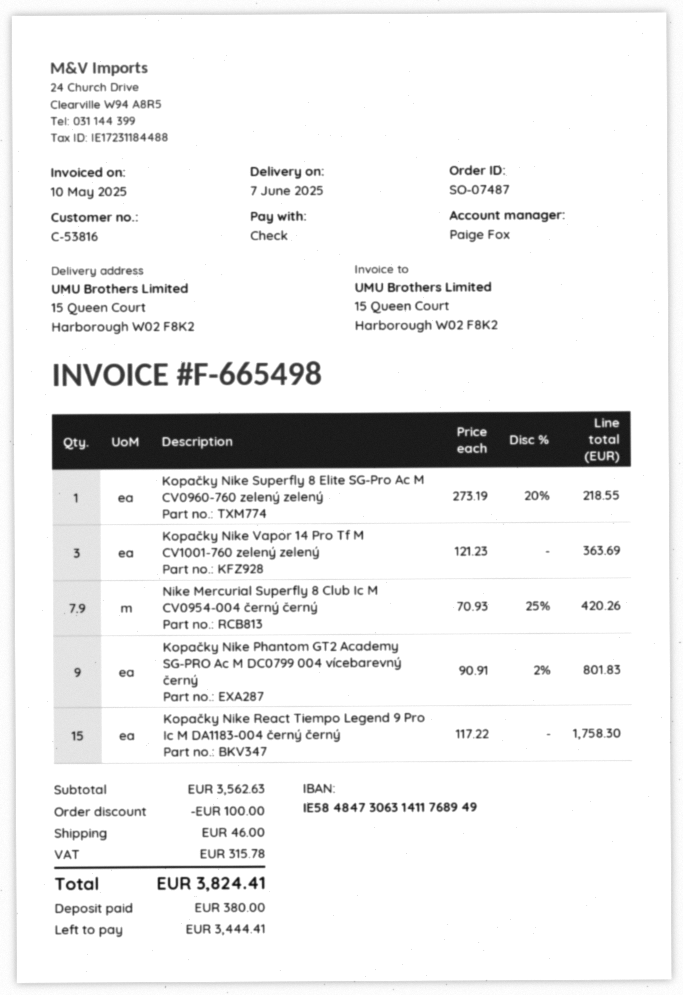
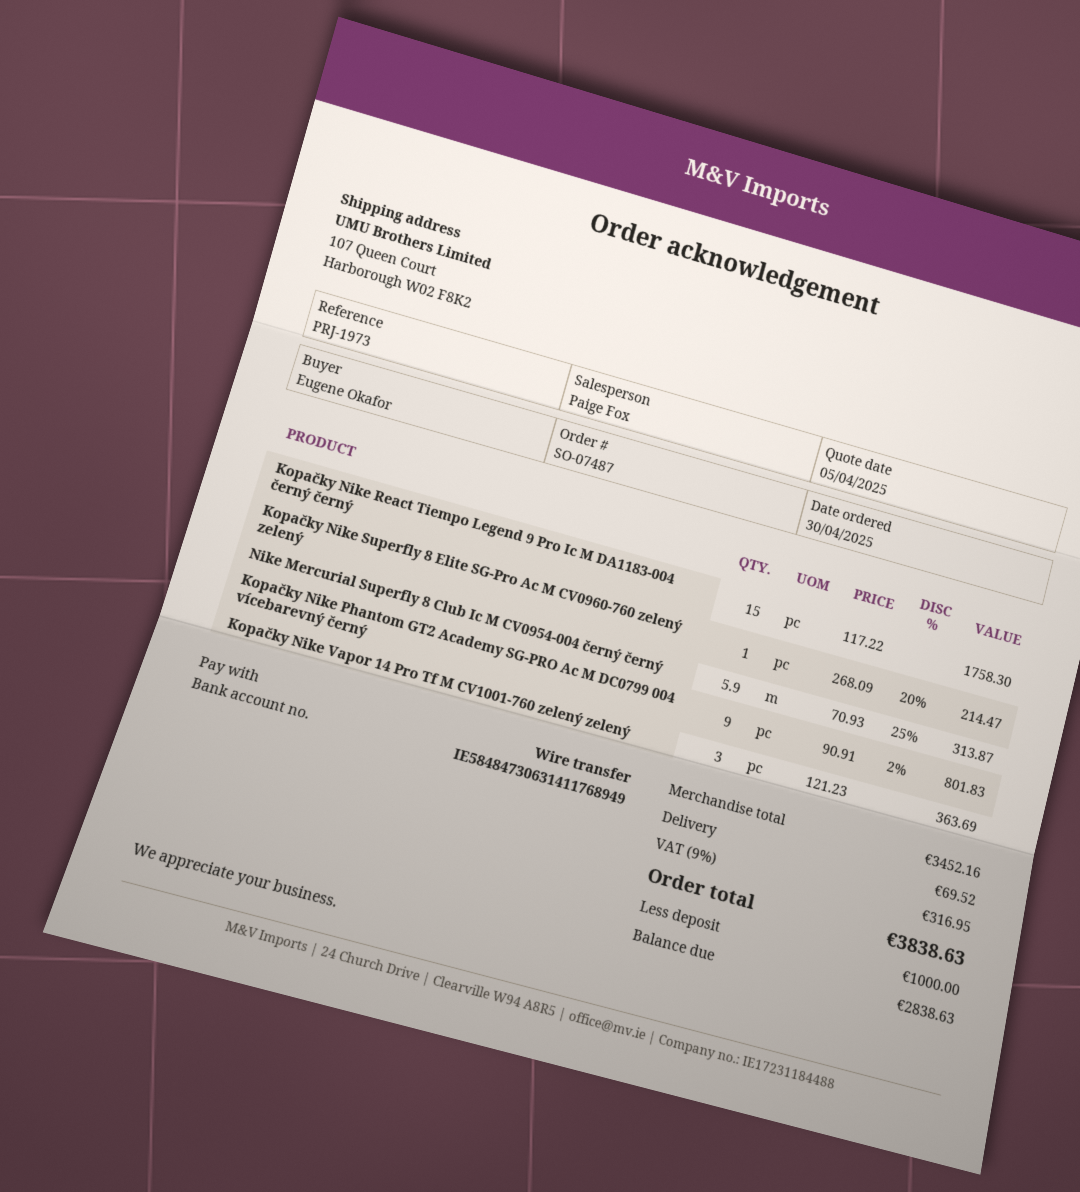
payment method: cheque -> bank transfer
ship to: 15 Queen Court, Harborough W02 F8K2 -> 107 Queen Court, Harborough W02 F8K2
Kopačky Nike Superfly 8 Elite SG-Pro Ac M CV0960-760 zelený zelený: 1 x 273.19 - 20% = 218.55 -> 1 x 268.09 - 20% = 214.47
Nike Mercurial Superfly 8 Club Ic M CV0954-004 černý černý: 7.9 x 70.93 - 25% = 420.26 -> 5.9 x 70.93 - 25% = 313.87
subtotal: 3562.63 -> 3452.16
discount: 100.00 -> none
shipping: 46.00 -> 69.52
tax: 315.78 -> 316.95
total: 3824.41 -> 3838.63
deposit: 380.00 -> 1000.00
balance: 3444.41 -> 2838.63

